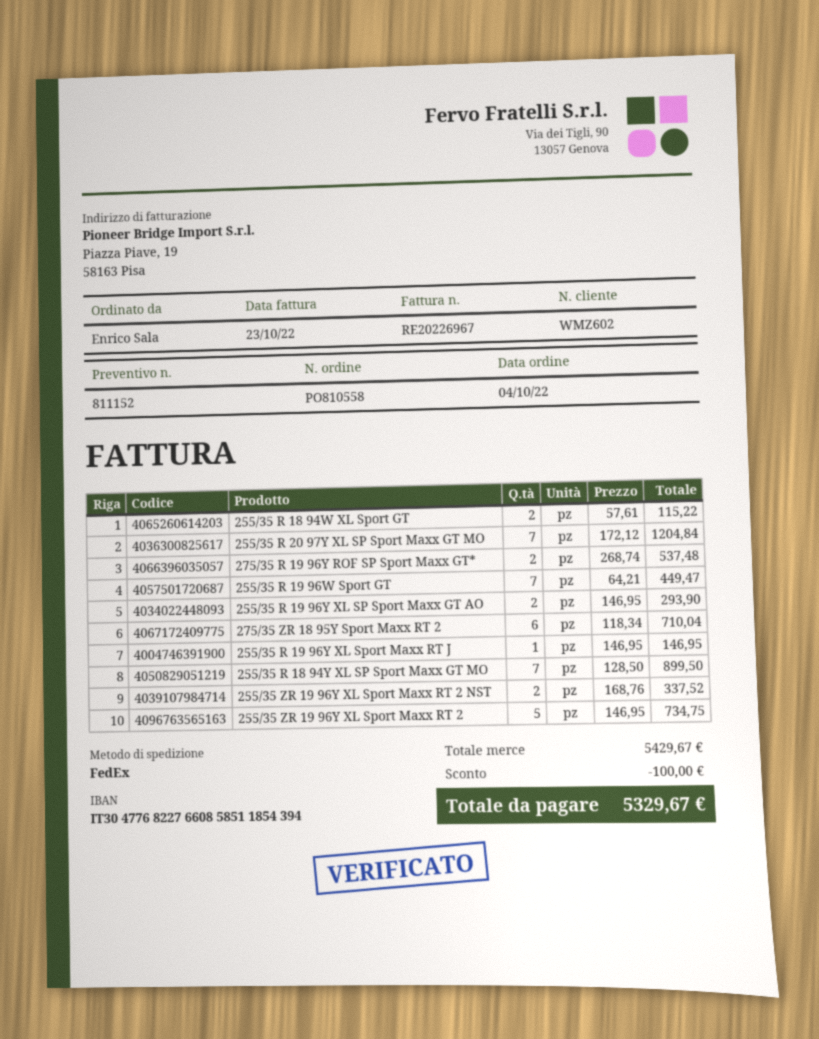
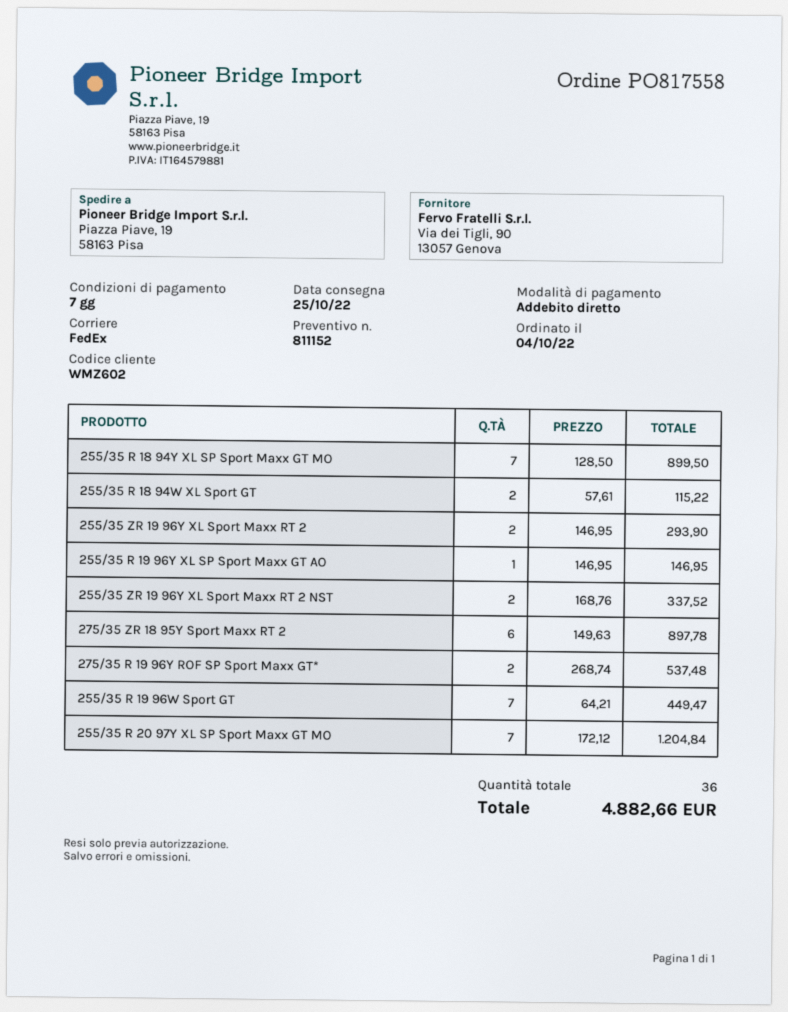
order number: PO810558 -> PO817558
255/35 R 19 96Y XL SP Sport Maxx GT AO: 2 x 146.95 = 293.90 -> 1 x 146.95 = 146.95
275/35 ZR 18 95Y Sport Maxx RT 2: 6 x 118.34 = 710.04 -> 6 x 149.63 = 897.78
255/35 R 19 96Y XL Sport Maxx RT J: 1 x 146.95 = 146.95 -> none
255/35 ZR 19 96Y XL Sport Maxx RT 2: 5 x 146.95 = 734.75 -> 2 x 146.95 = 293.90
discount: 100.00 -> none
total: 5329.67 -> 4882.66

